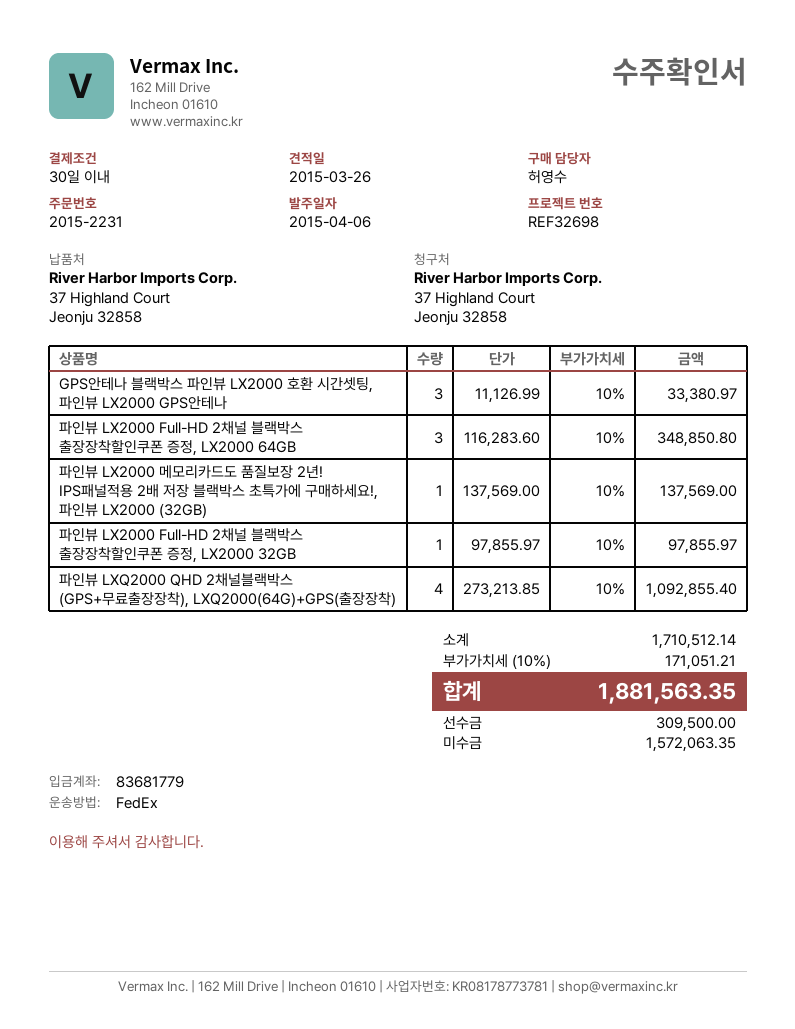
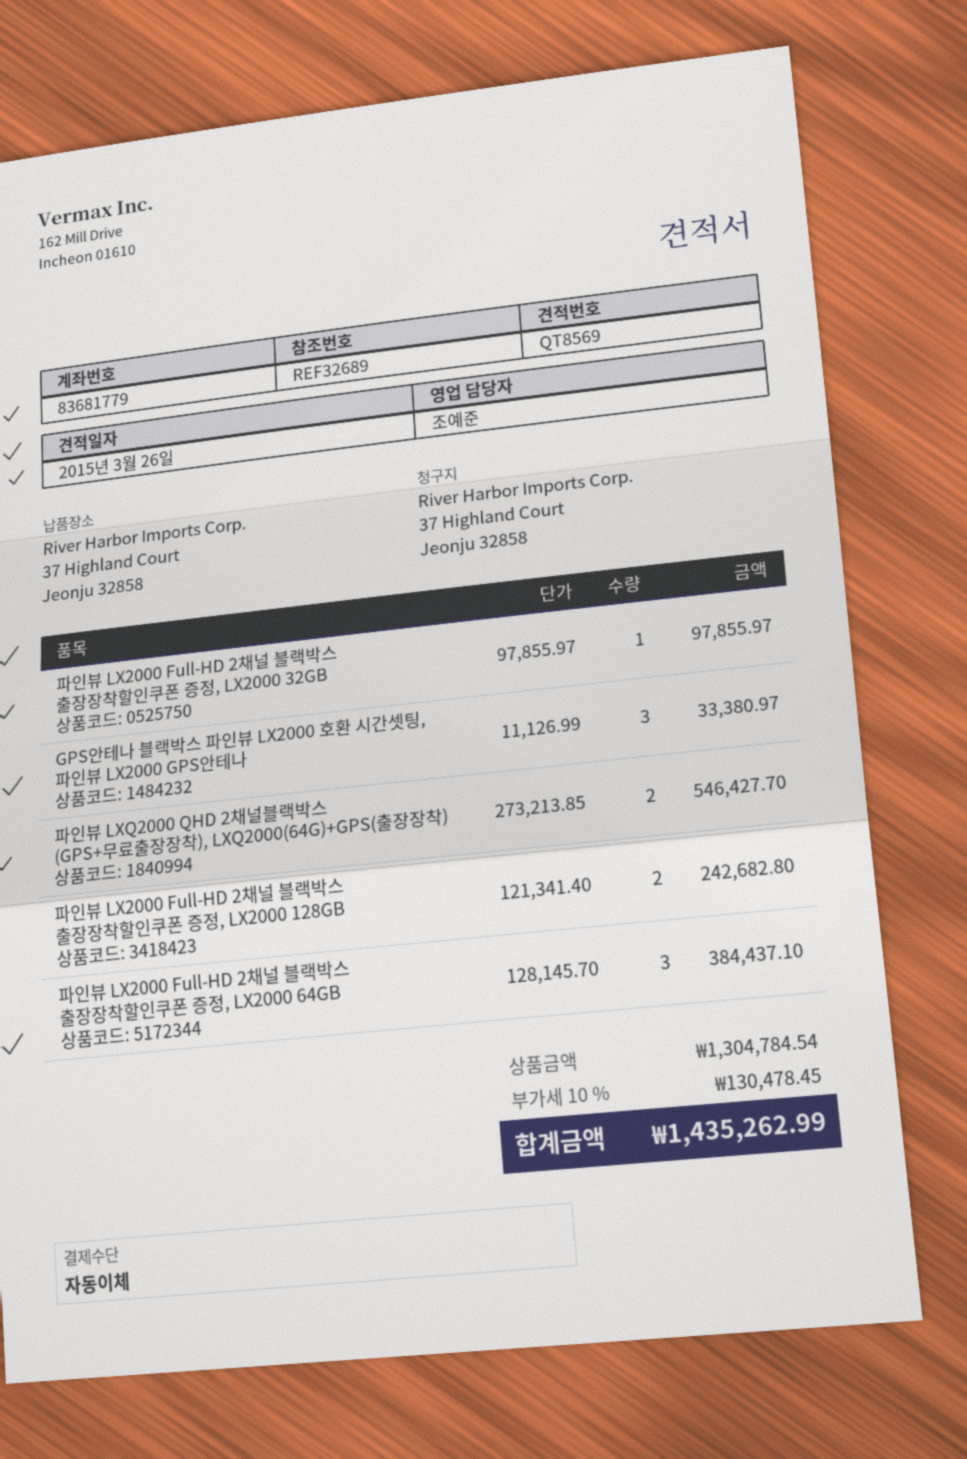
reference: REF32698 -> REF32689
파인뷰 LX2000 Full-HD 2채널 블랙박스 출장장착할인쿠폰 증정, LX2000 64GB: 3 x 116283.60 = 348850.80 -> 3 x 128145.70 = 384437.10
파인뷰 LX2000 메모리카드도 품질보장 2년! IPS패널적용 2배 저장 블랙박스 초특가에 구매하세요!, 파인뷰 LX2000 (32GB): 1 x 137569.00 = 137569.00 -> none
파인뷰 LXQ2000 QHD 2채널블랙박스 (GPS+무료출장장착), LXQ2000(64G)+GPS(출장장착): 4 x 273213.85 = 1092855.40 -> 2 x 273213.85 = 546427.70
파인뷰 LX2000 Full-HD 2채널 블랙박스 출장장착할인쿠폰 증정, LX2000 128GB: none -> 2 x 121341.40 = 242682.80
subtotal: 1710512.14 -> 1304784.54
tax: 10% = 171051.21 -> 10% = 130478.45
total: 1881563.35 -> 1435262.99

